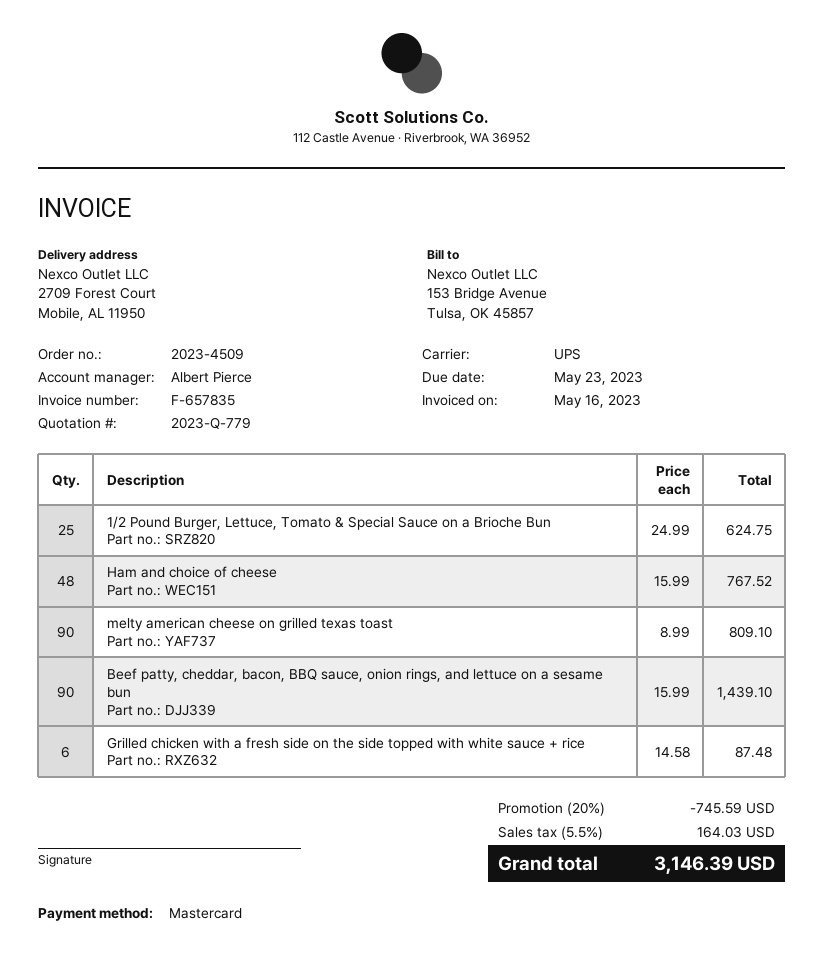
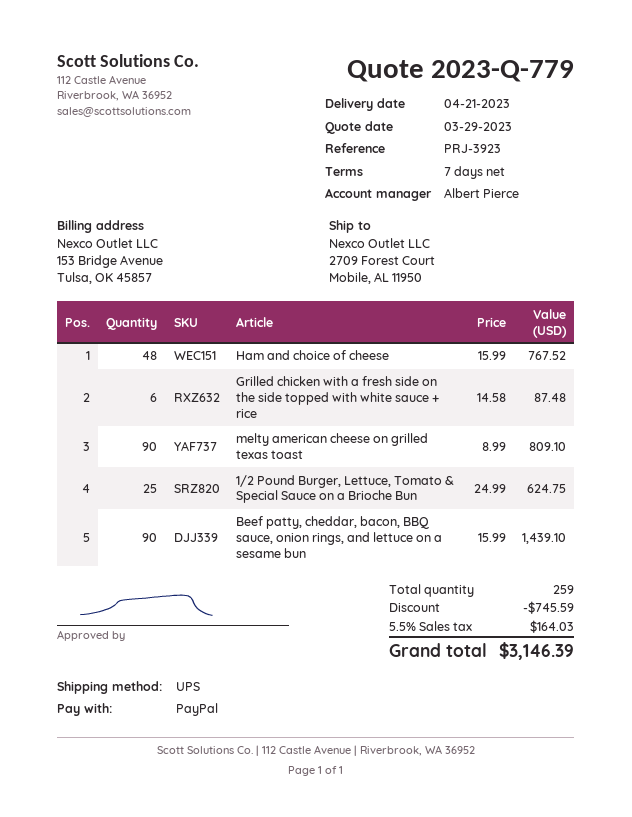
payment method: Mastercard -> PayPal

